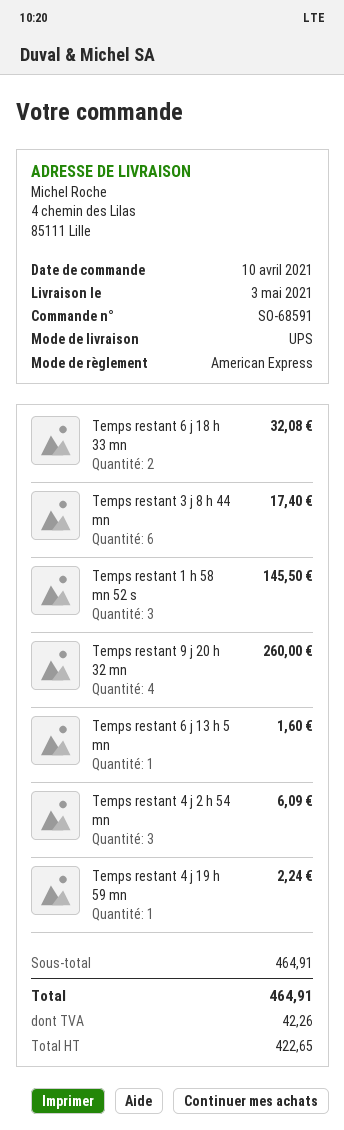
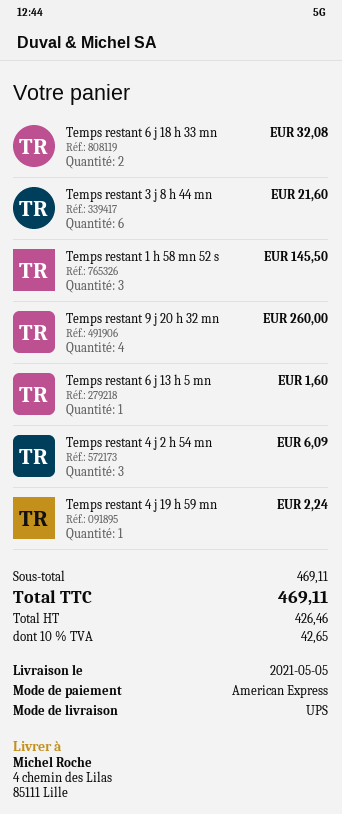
delivery date: 2021-05-03 -> 2021-05-05
Temps restant 3 j 8 h 44 mn: 6 for 17.40 -> 6 for 21.60
subtotal: 464.91 -> 469.11
net: 422.65 -> 426.46
tax: 42.26 -> 42.65
total: 464.91 -> 469.11

